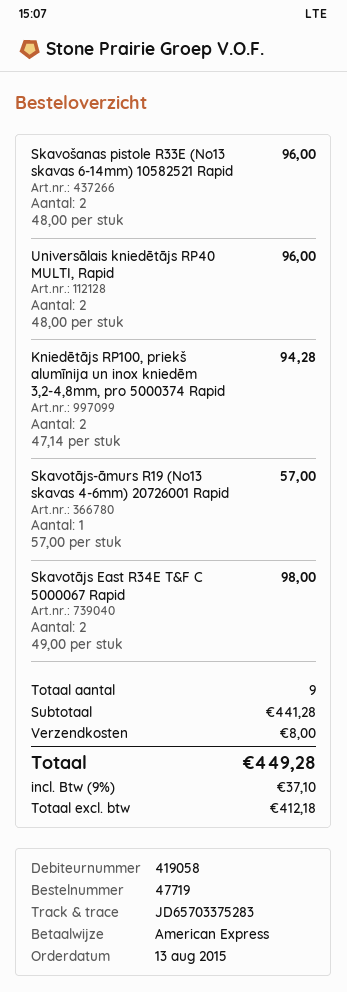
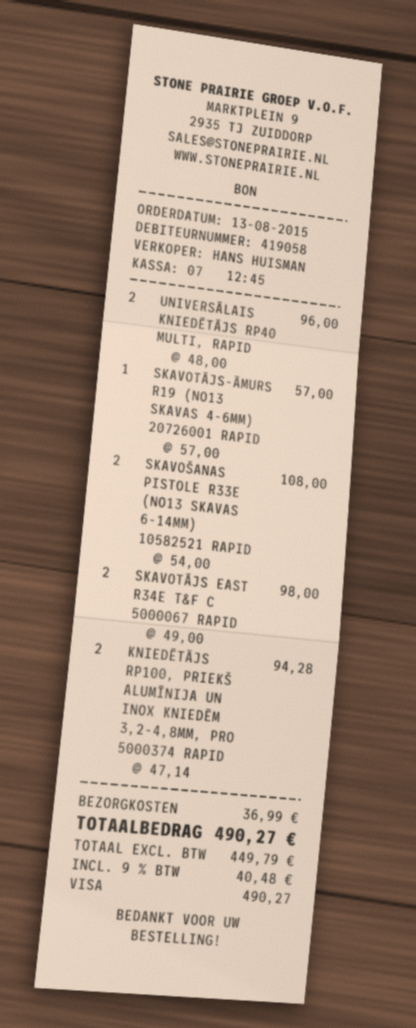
payment method: American Express -> Visa
Skavošanas pistole R33E (No13 skavas 6-14mm) 10582521 Rapid: 2 x 48.00 = 96.00 -> 2 x 54.00 = 108.00
shipping: 8.00 -> 36.99
net: 412.18 -> 449.79
tax: 9% = 37.10 -> 9% = 40.48
total: 449.28 -> 490.27

